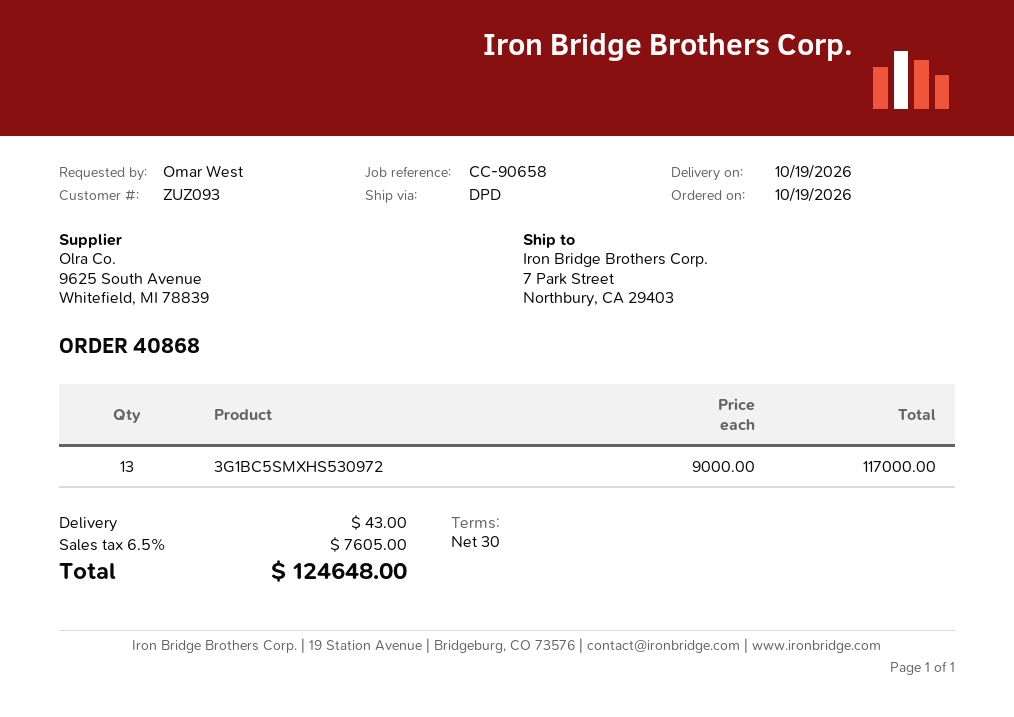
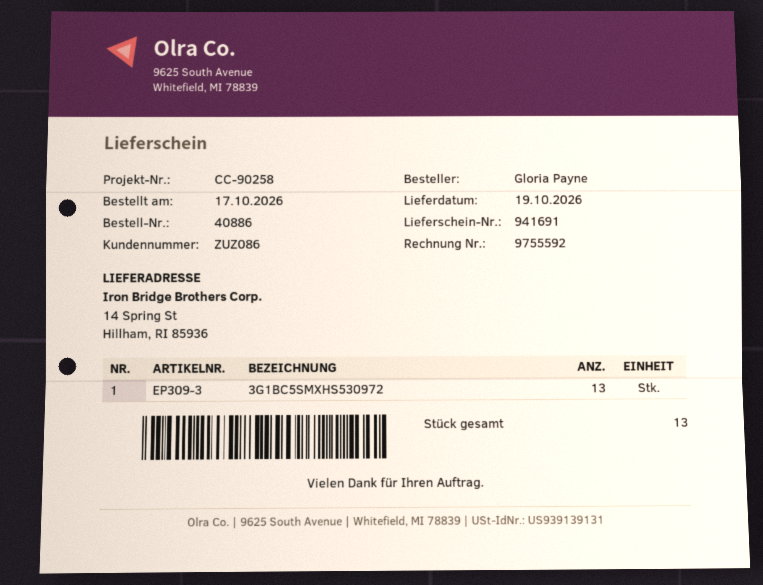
order number: 40868 -> 40886
order date: 2026-10-19 -> 2026-10-17
customer number: ZUZ093 -> ZUZ086
reference: CC-90658 -> CC-90258
ordered by: Omar West -> Gloria Payne
ship to: 7 Park Street, Northbury, CA 29403 -> 14 Spring St, Hillham, RI 85936

